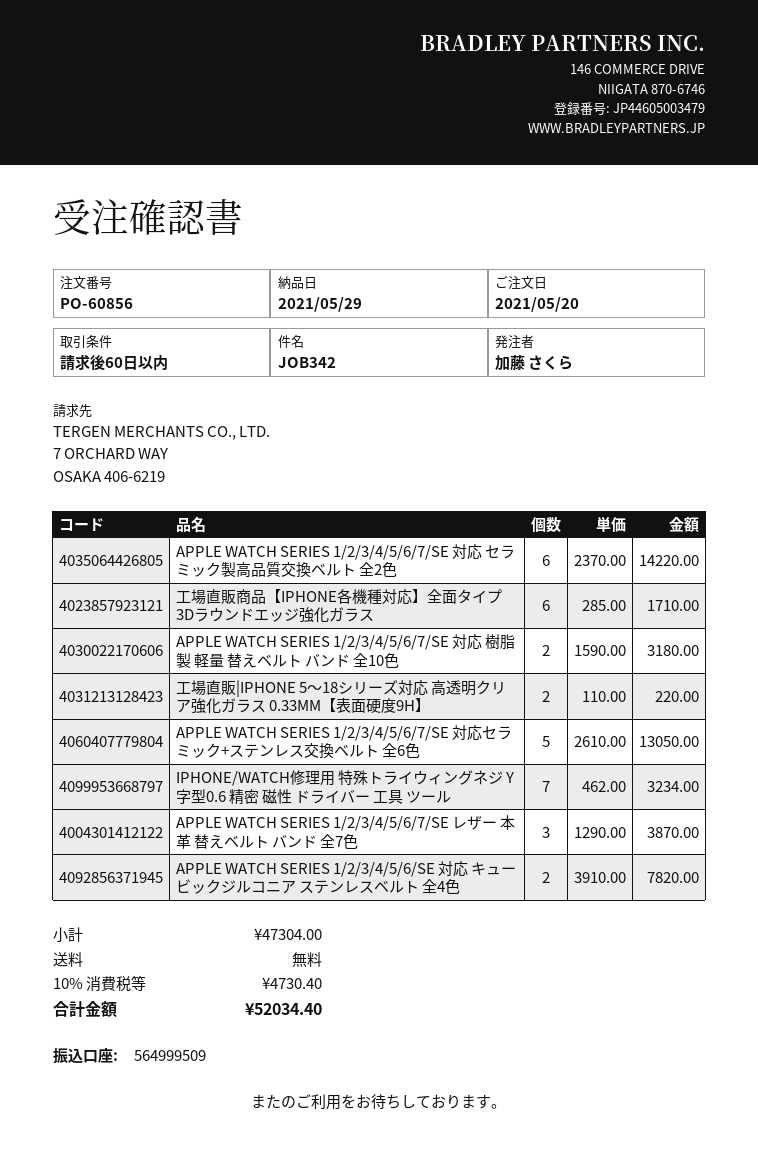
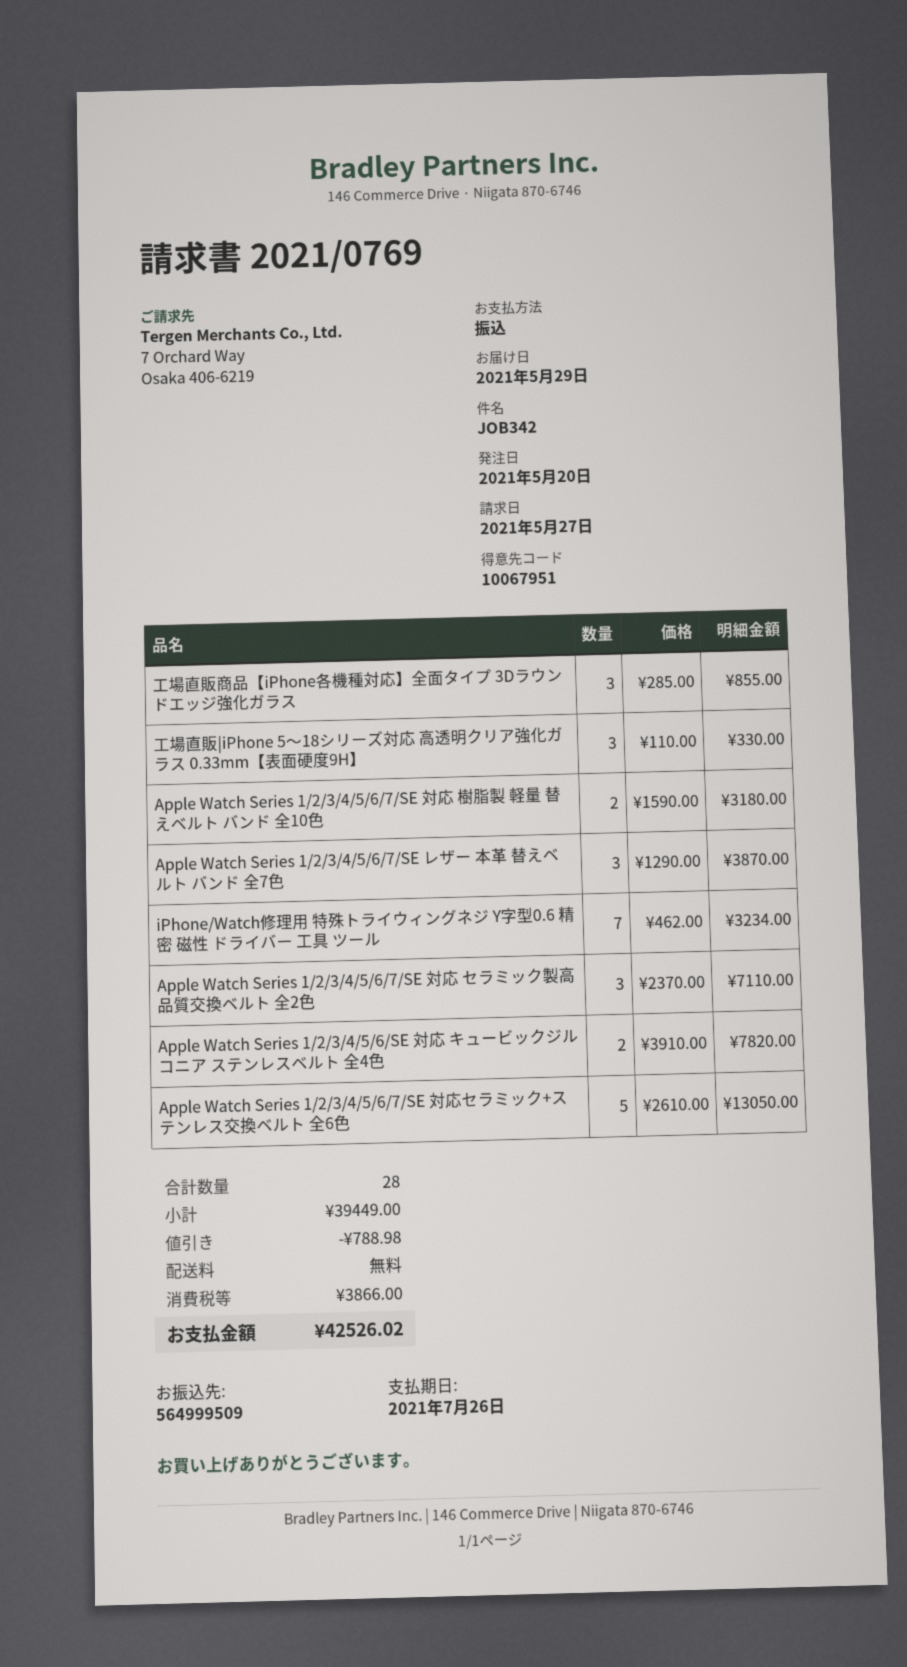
APPLE WATCH SERIES 1/2/3/4/5/6/7/SE 対応 セラミック製高品質交換ベルト 全2色: 6 x 2370.00 = 14220.00 -> 3 x 2370.00 = 7110.00
工場直販商品【IPHONE各機種対応】全面タイプ 3Dラウンドエッジ強化ガラス: 6 x 285.00 = 1710.00 -> 3 x 285.00 = 855.00
工場直販|IPHONE 5〜18シリーズ対応 高透明クリア強化ガラス 0.33MM【表面硬度9H】: 2 x 110.00 = 220.00 -> 3 x 110.00 = 330.00
subtotal: 47304.00 -> 39449.00
discount: none -> 788.98
tax: 4730.40 -> 3866.00
total: 52034.40 -> 42526.02

